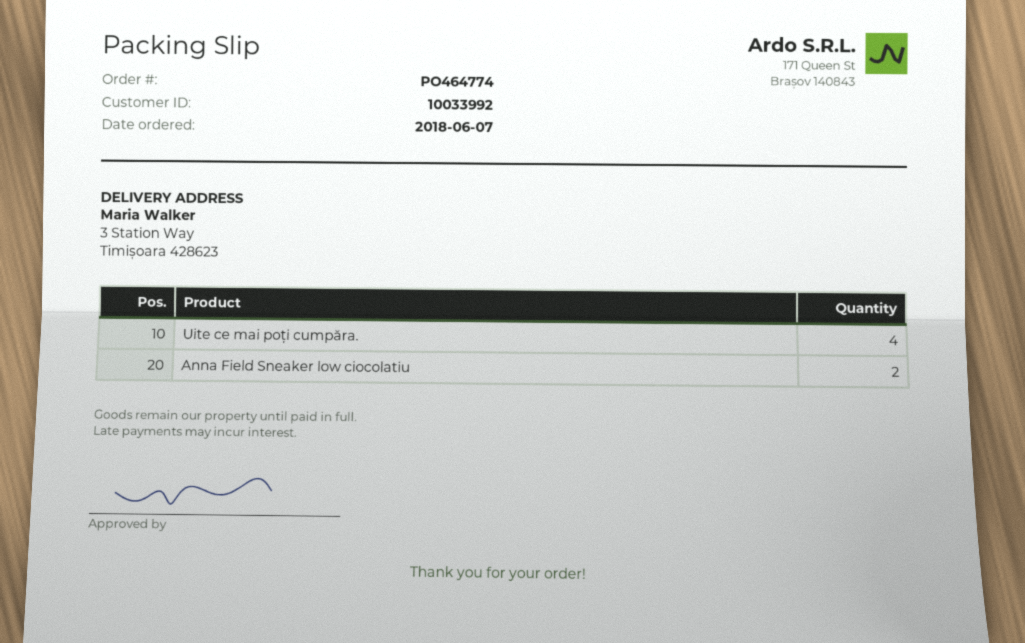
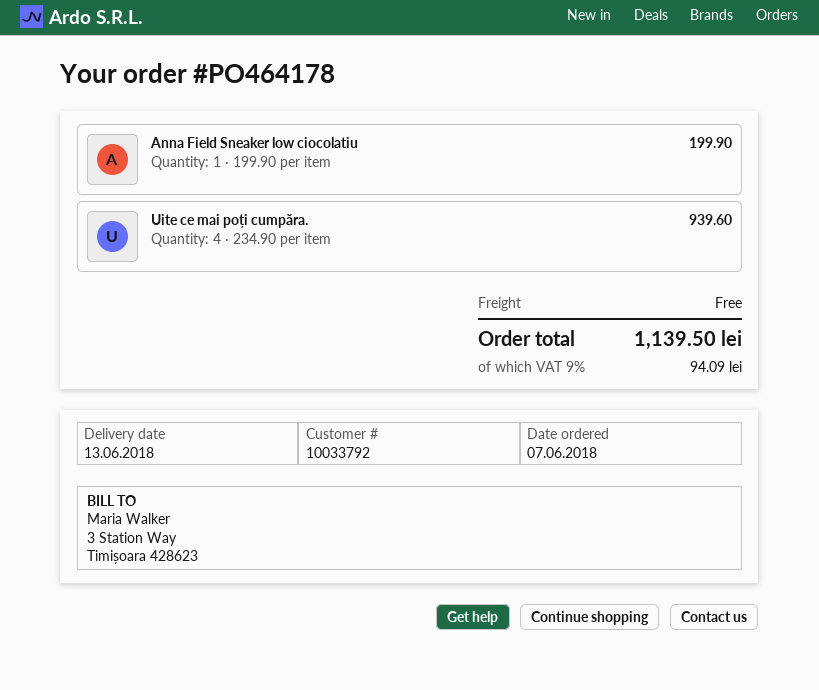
order number: PO464774 -> PO464178
customer number: 10033992 -> 10033792
Anna Field Sneaker low ciocolatiu: 2 -> 1

